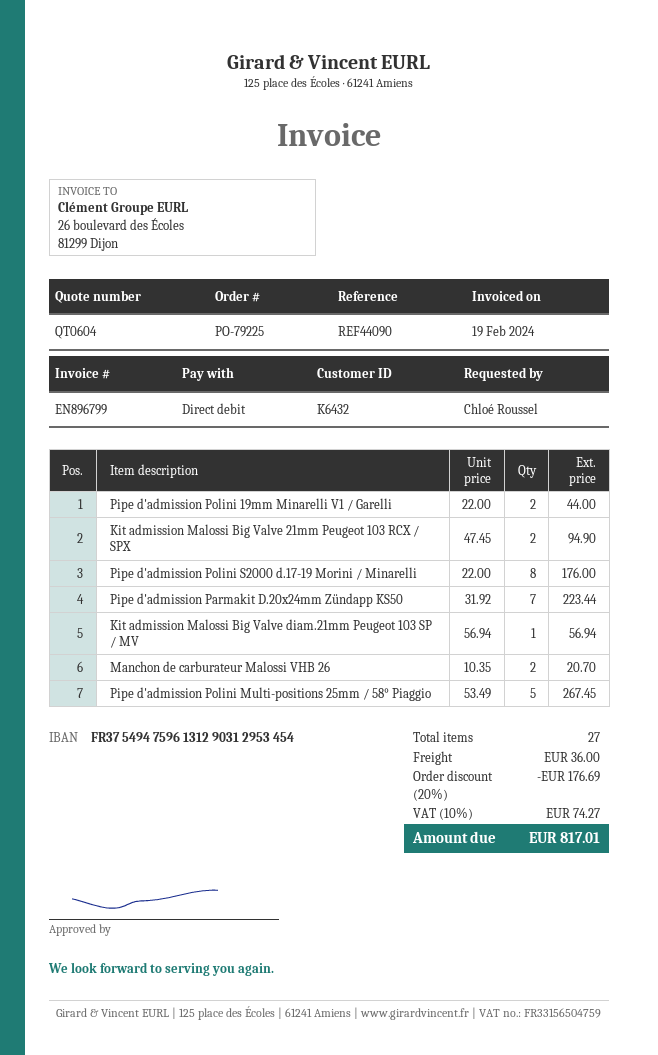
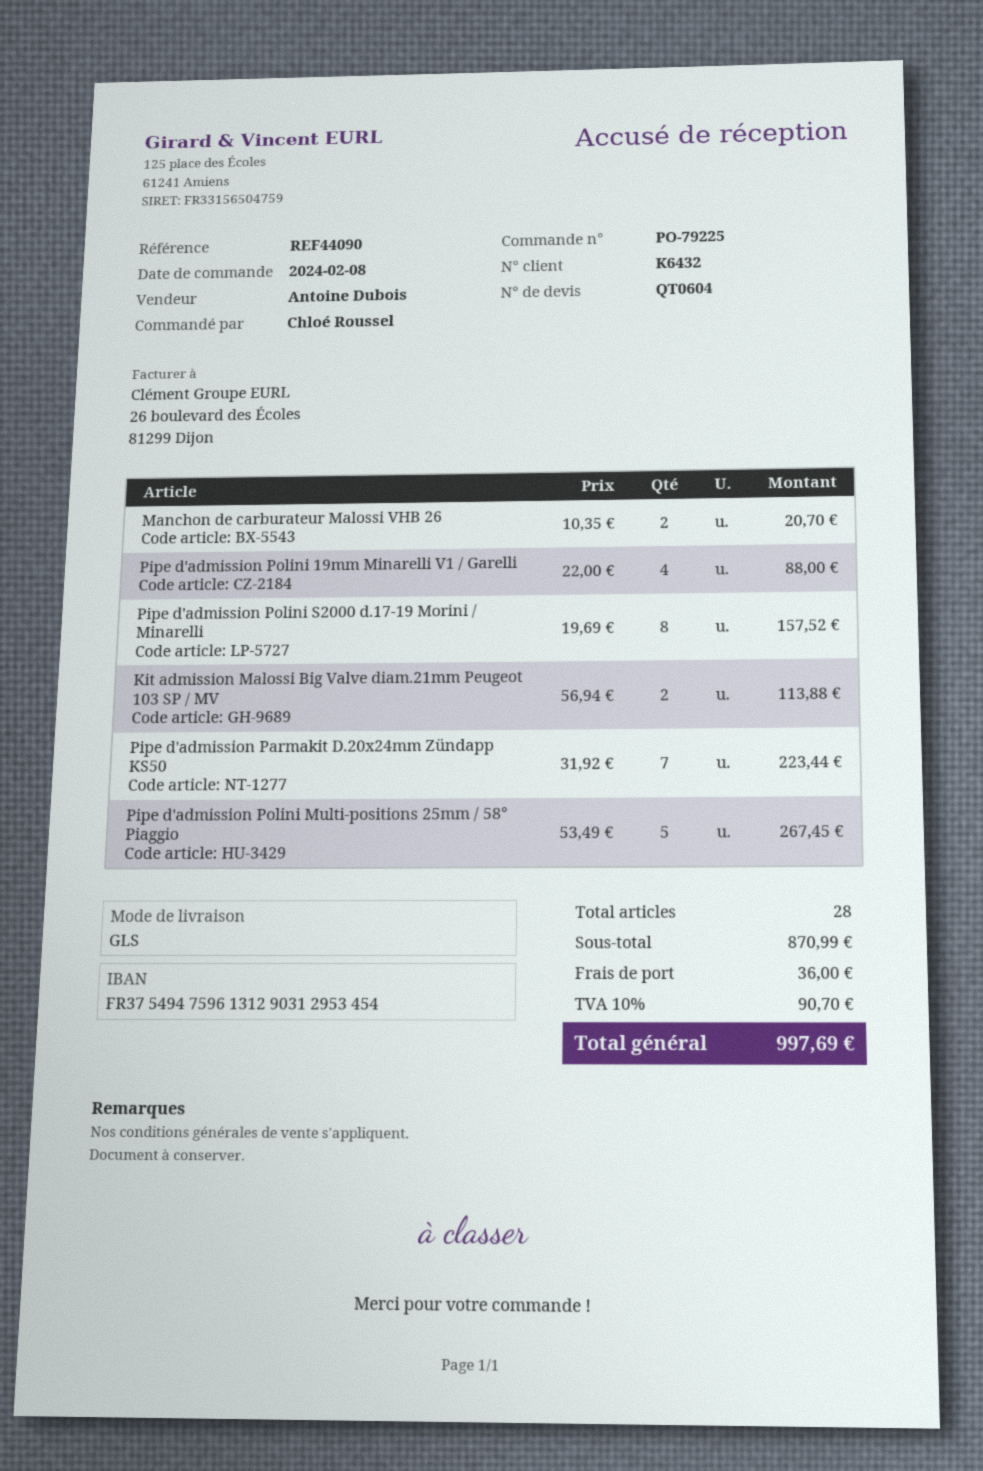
Pipe d'admission Polini 19mm Minarelli V1 / Garelli: 2 x 22.00 = 44.00 -> 4 x 22.00 = 88.00
Kit admission Malossi Big Valve 21mm Peugeot 103 RCX / SPX: 2 x 47.45 = 94.90 -> none
Pipe d'admission Polini S2000 d.17-19 Morini / Minarelli: 8 x 22.00 = 176.00 -> 8 x 19.69 = 157.52
Kit admission Malossi Big Valve diam.21mm Peugeot 103 SP / MV: 1 x 56.94 = 56.94 -> 2 x 56.94 = 113.88
total quantity: 27 -> 28
discount: 20% = 176.69 -> none
tax: 10% = 74.27 -> 10% = 90.70
total: 817.01 -> 997.69

